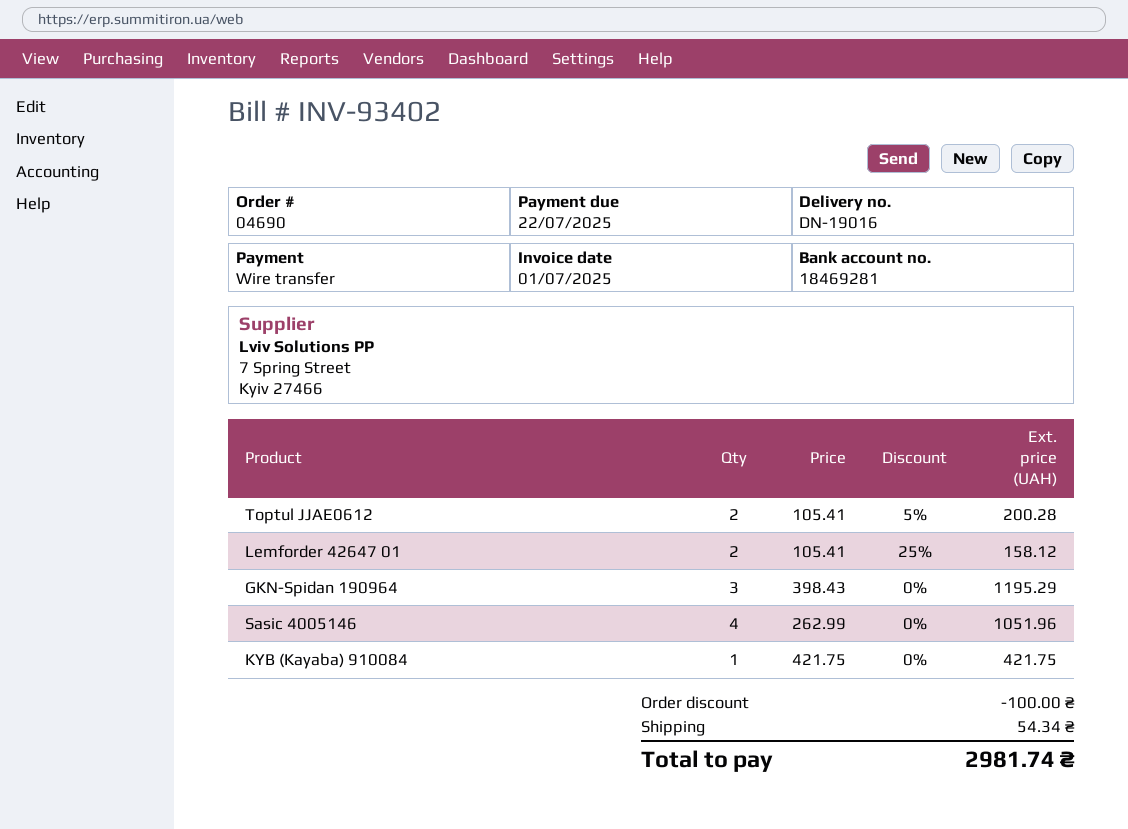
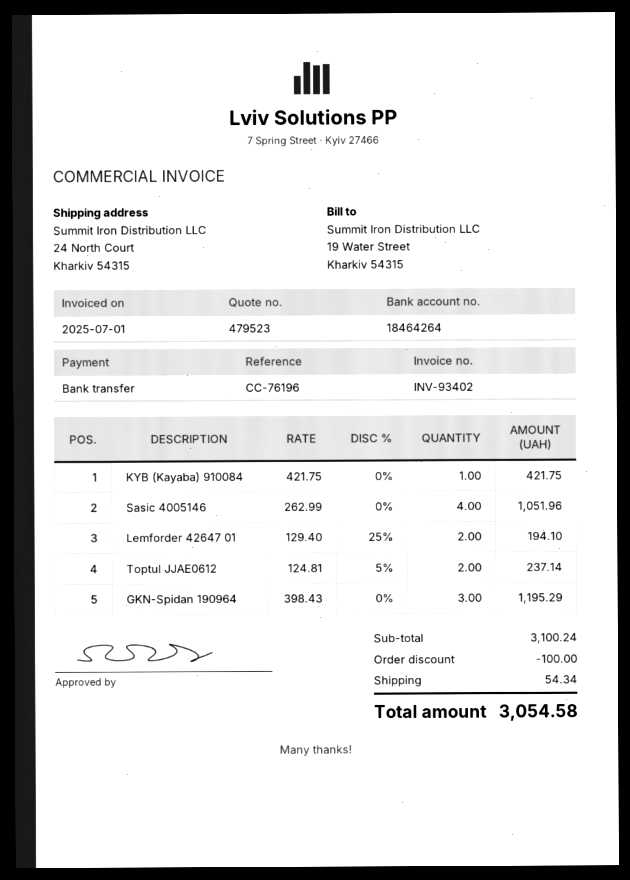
bank account: 18469281 -> 18464264
Toptul JJAE0612: 2 x 105.41 - 5% = 200.28 -> 2 x 124.81 - 5% = 237.14
Lemforder 42647 01: 2 x 105.41 - 25% = 158.12 -> 2 x 129.40 - 25% = 194.10
total: 2981.74 -> 3054.58

